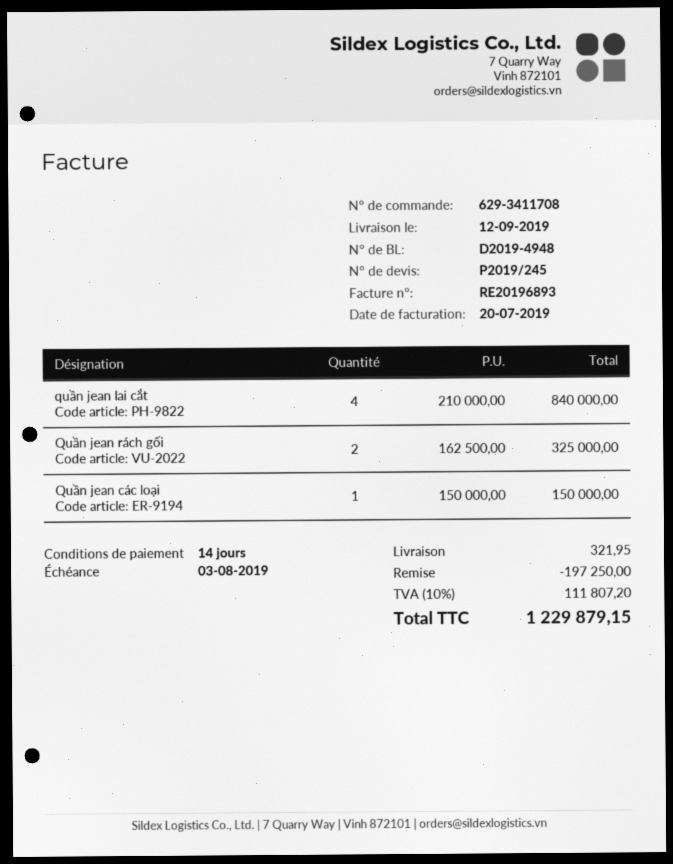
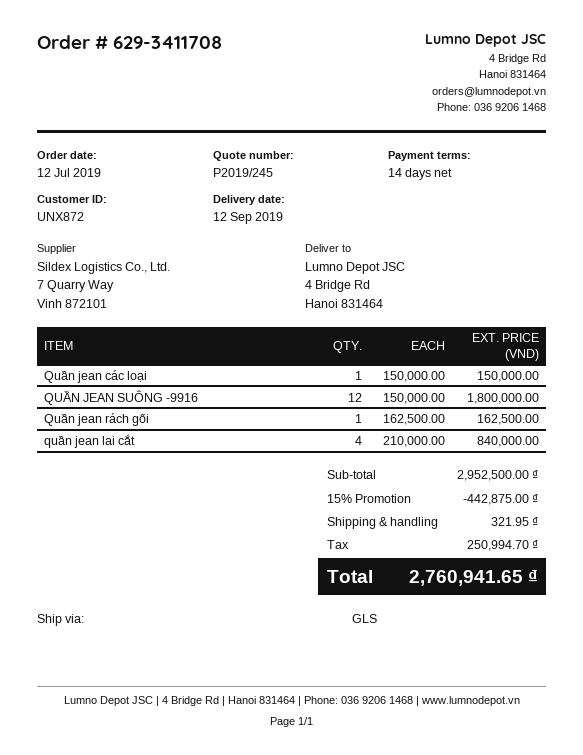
Quần jean rách gối: 2 x 162500.00 = 325000.00 -> 1 x 162500.00 = 162500.00
QUẦN JEAN SUÔNG -9916: none -> 12 x 150000.00 = 1800000.00
discount: 197250.00 -> 442875.00
tax: 111807.20 -> 250994.70
total: 1229879.15 -> 2760941.65

